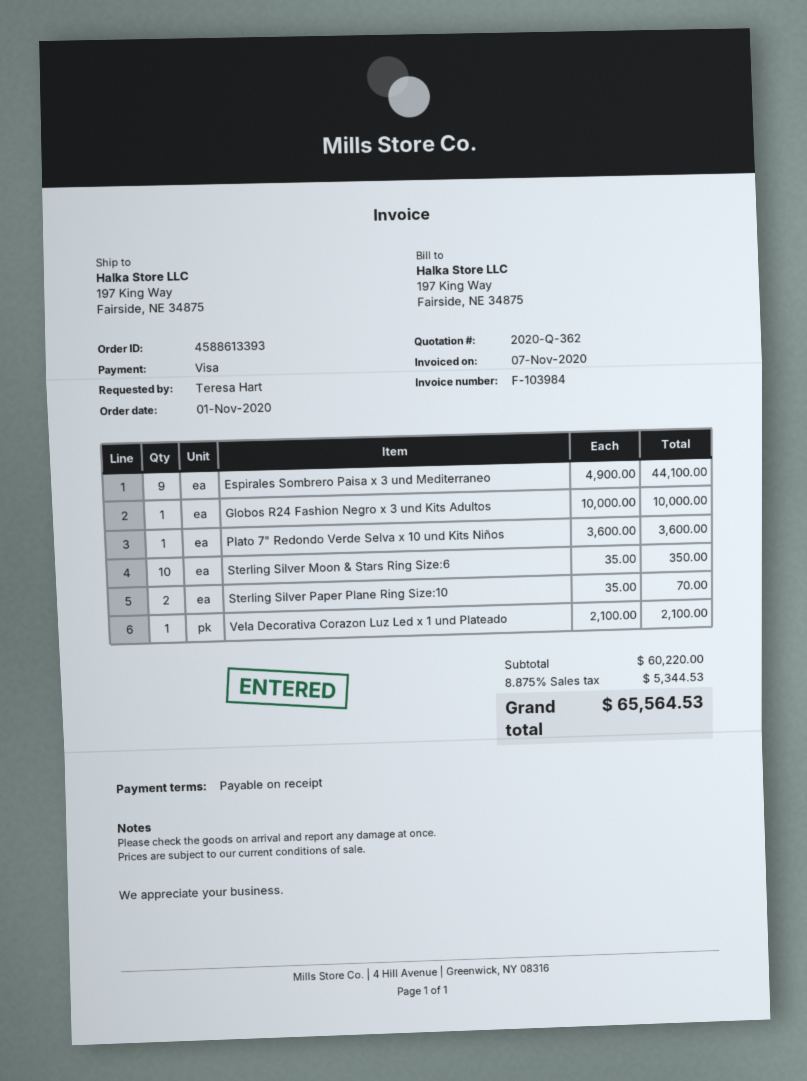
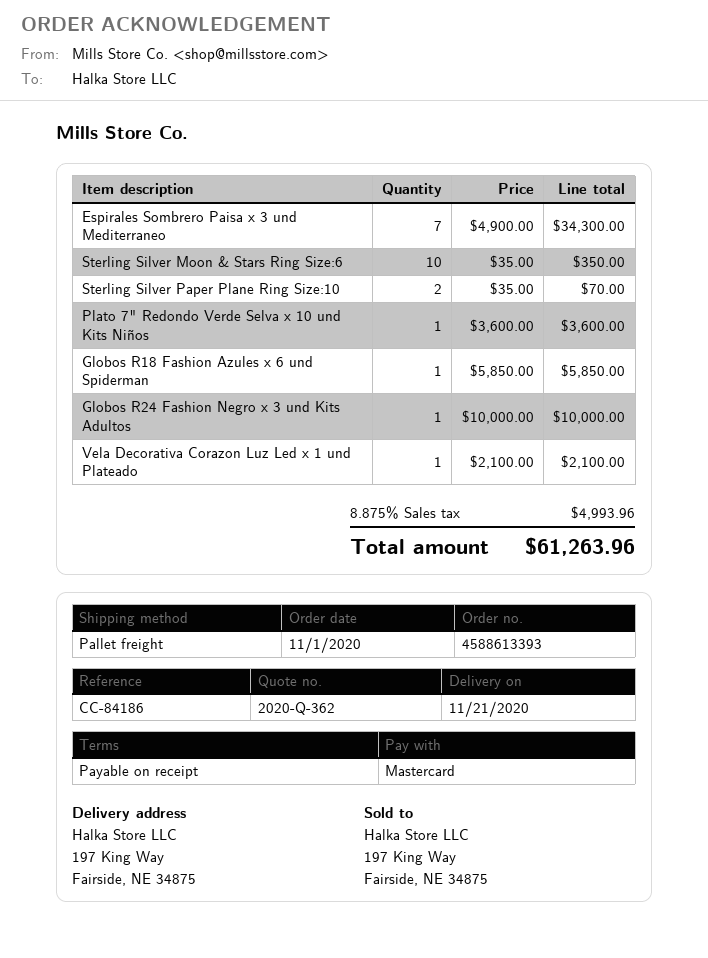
payment method: Visa -> Mastercard
Espirales Sombrero Paisa x 3 und Mediterraneo: 9 x 4900.00 = 44100.00 -> 7 x 4900.00 = 34300.00
Globos R18 Fashion Azules x 6 und Spiderman: none -> 1 x 5850.00 = 5850.00
tax: 8.875% = 5344.53 -> 8.875% = 4993.96
total: 65564.53 -> 61263.96

